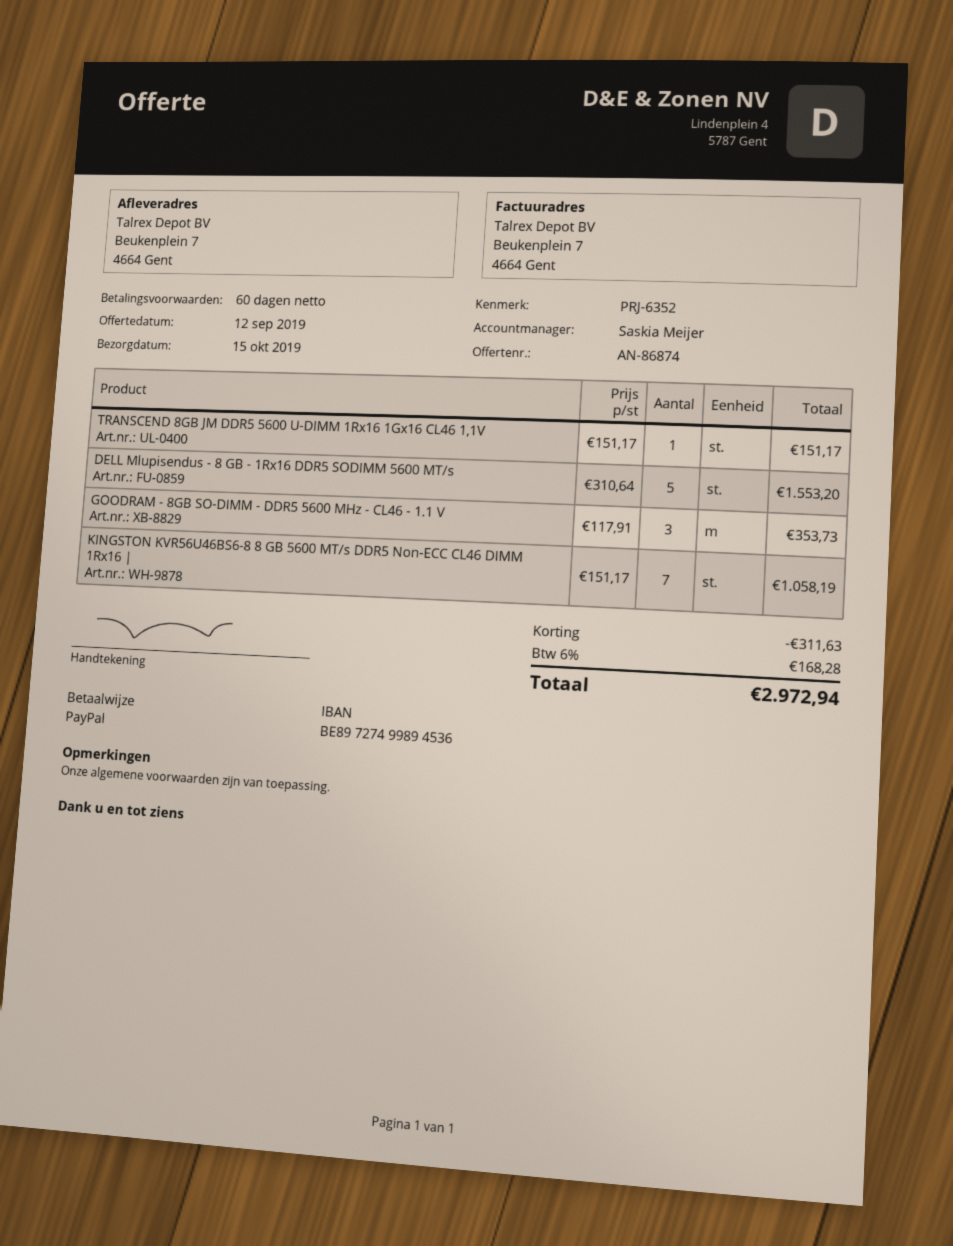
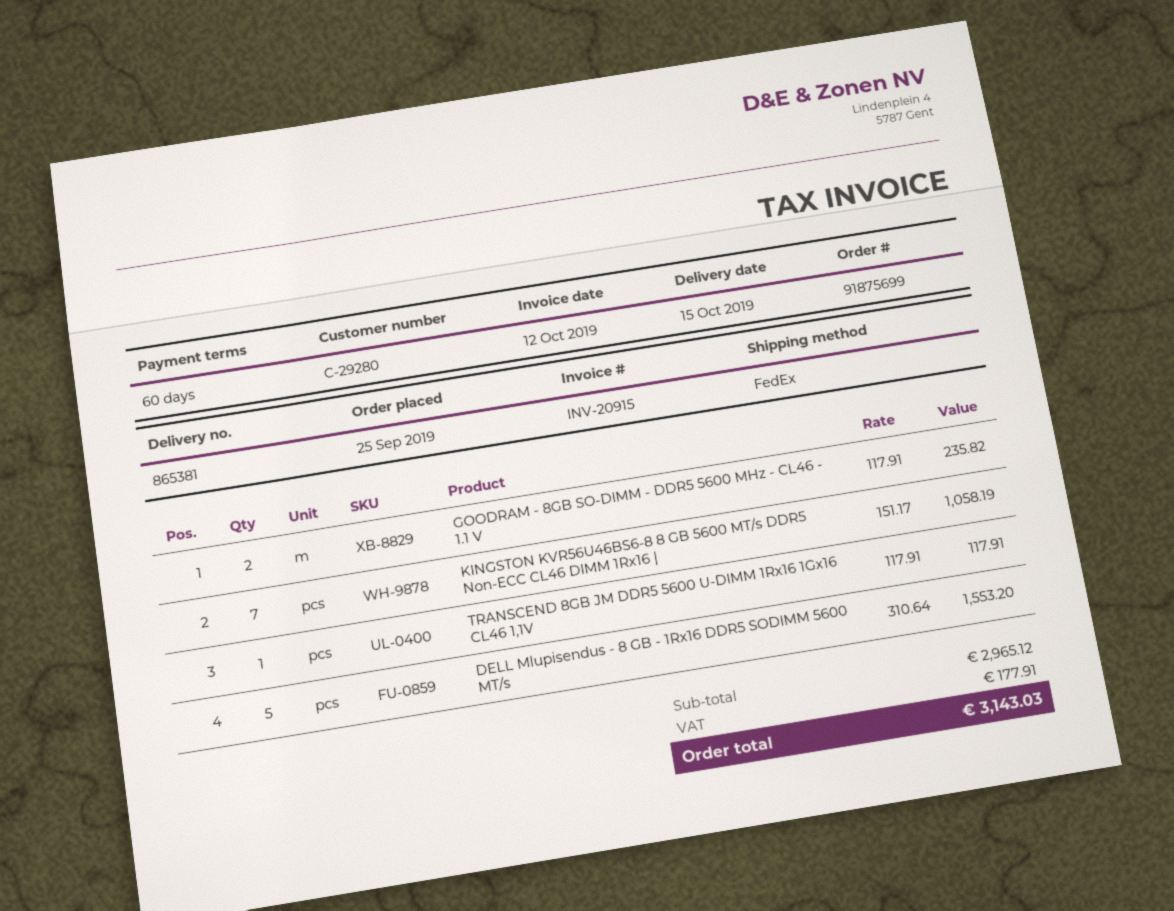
TRANSCEND 8GB JM DDR5 5600 U-DIMM 1Rx16 1Gx16 CL46 1,1V: 1 x 151.17 = 151.17 -> 1 x 117.91 = 117.91
GOODRAM - 8GB SO-DIMM - DDR5 5600 MHz - CL46 - 1.1 V: 3 x 117.91 = 353.73 -> 2 x 117.91 = 235.82
discount: 311.63 -> none
tax: 168.28 -> 177.91
total: 2972.94 -> 3143.03

